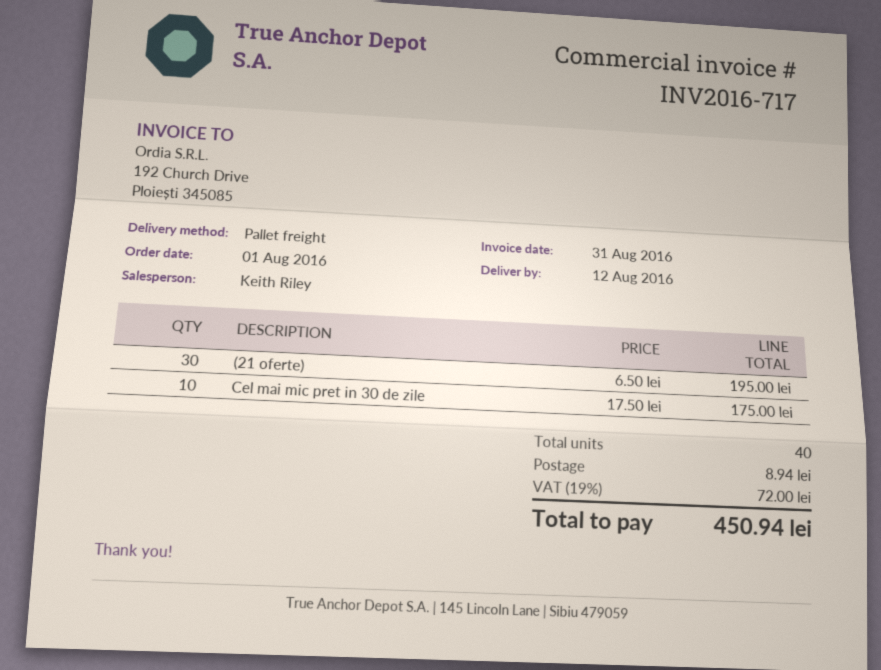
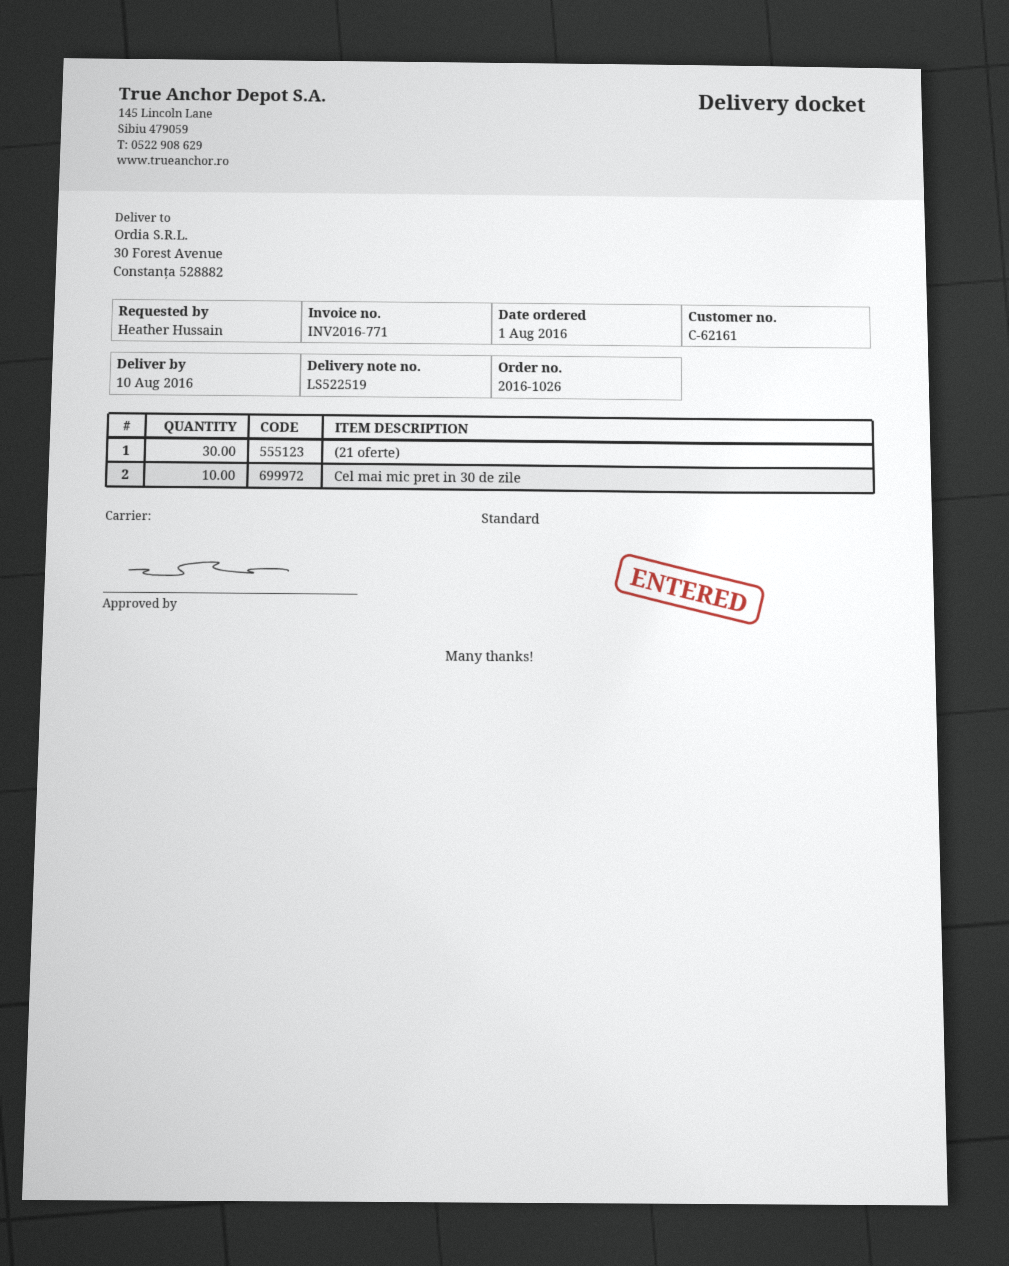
delivery date: 2016-08-12 -> 2016-08-10
invoice number: INV2016-717 -> INV2016-771
shipping method: pallet freight -> standard

